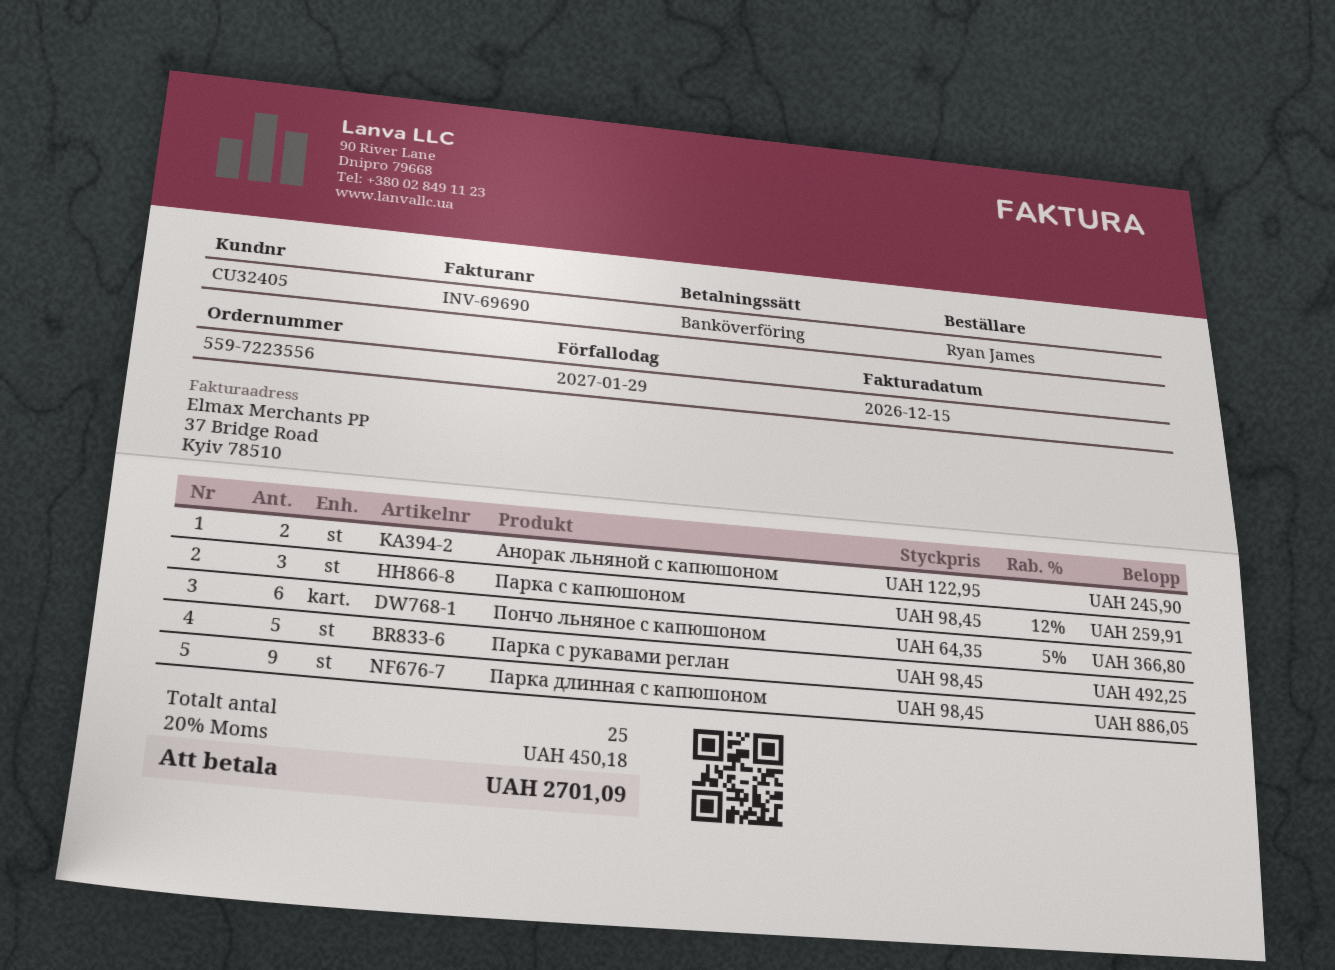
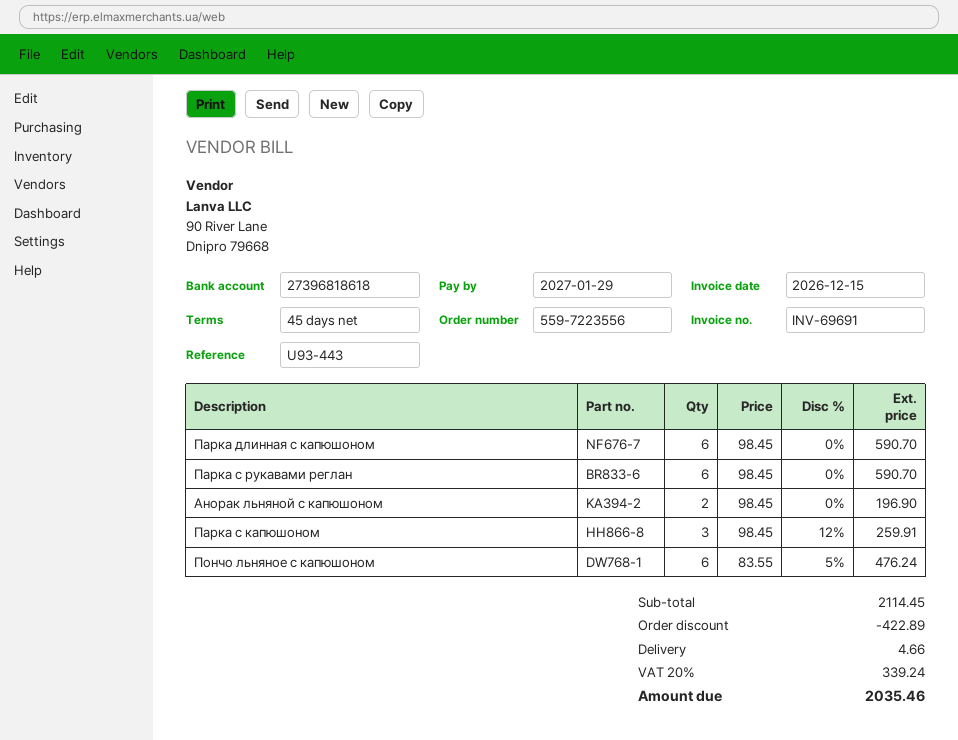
invoice number: INV-69690 -> INV-69691
Анорак льняной с капюшоном: 2 x 122.95 = 245.90 -> 2 x 98.45 = 196.90
Пончо льняное с капюшоном: 6 x 64.35 - 5% = 366.80 -> 6 x 83.55 - 5% = 476.24
Парка с рукавами реглан: 5 x 98.45 = 492.25 -> 6 x 98.45 = 590.70
Парка длинная с капюшоном: 9 x 98.45 = 886.05 -> 6 x 98.45 = 590.70
discount: none -> 422.89
shipping: none -> 4.66
tax: 20% = 450.18 -> 20% = 339.24
total: 2701.09 -> 2035.46

